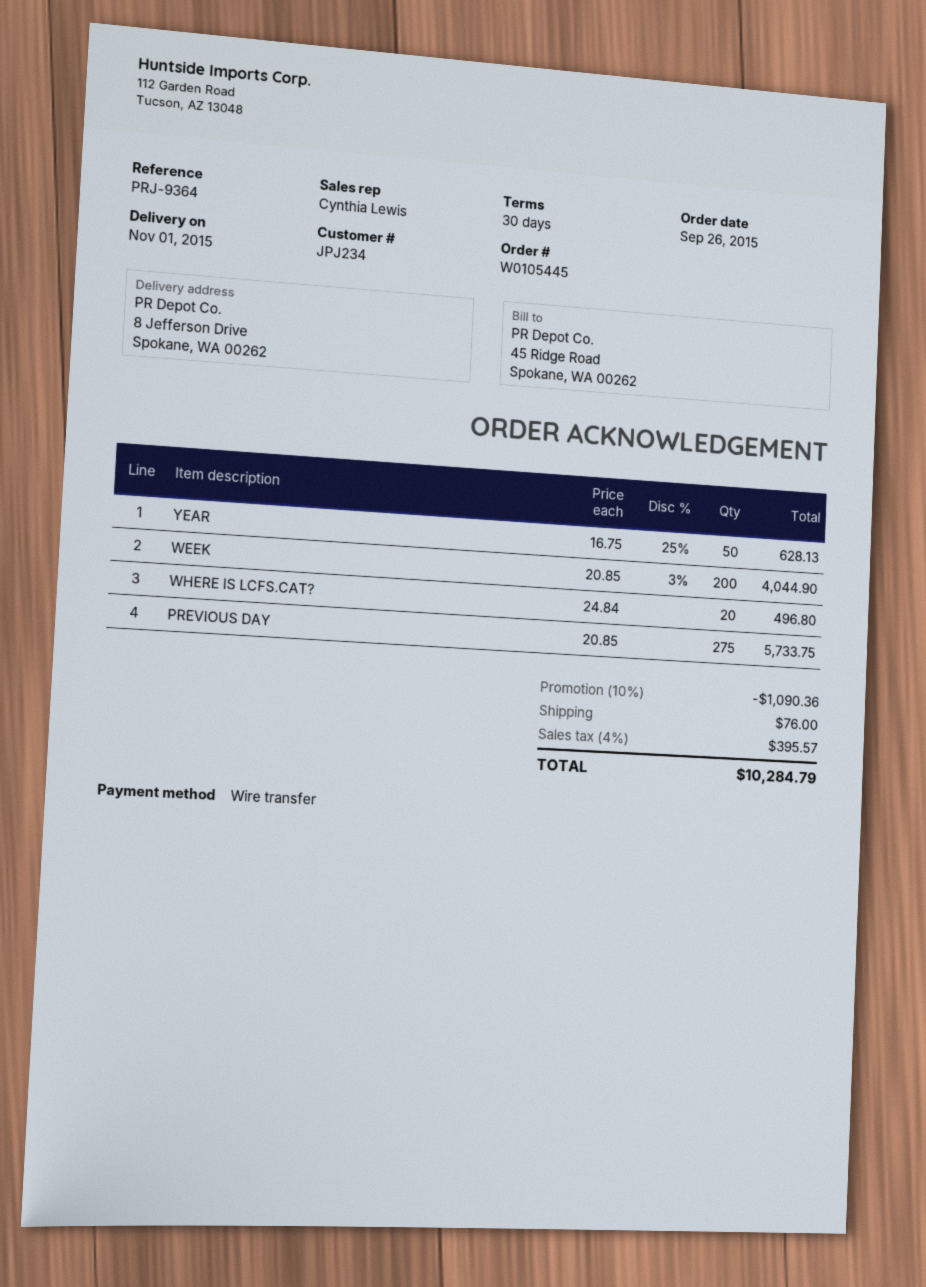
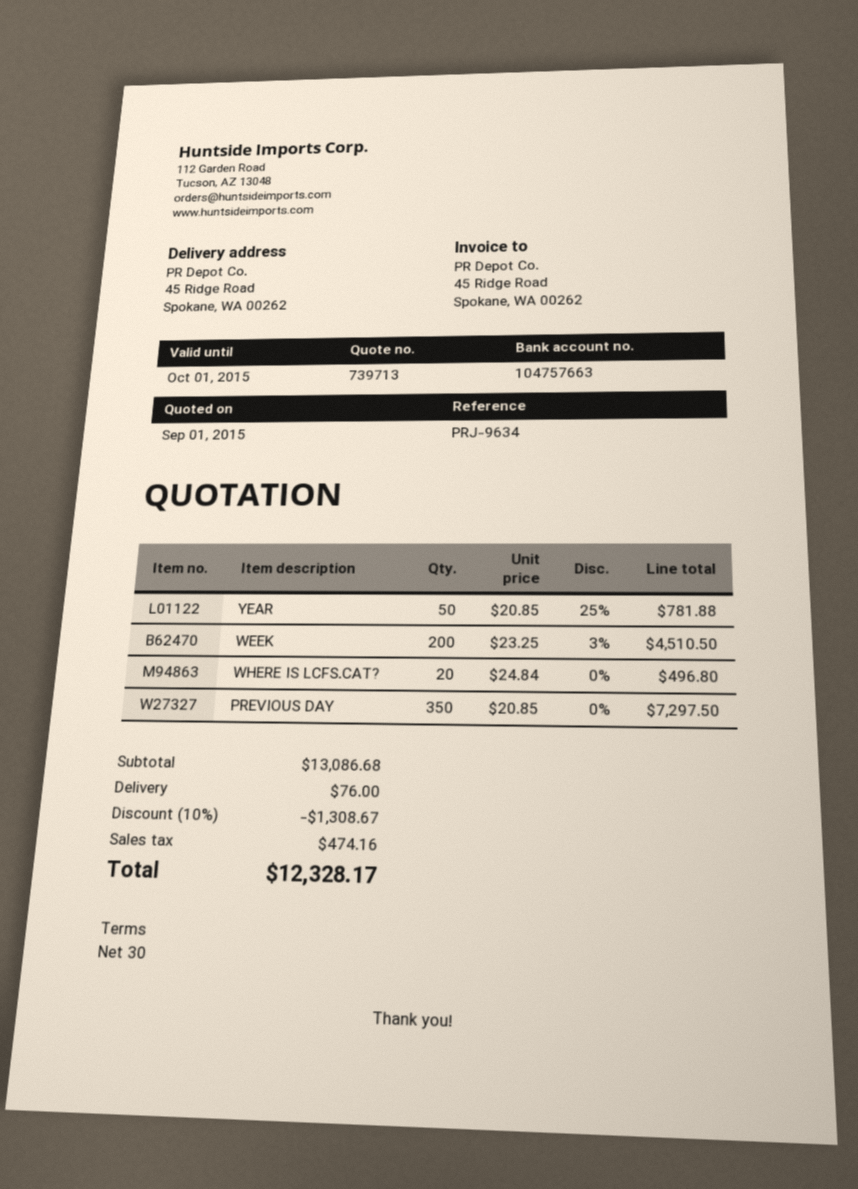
reference: PRJ-9364 -> PRJ-9634
ship to: 8 Jefferson Drive, Spokane, WA 00262 -> 45 Ridge Road, Spokane, WA 00262
YEAR: 50 x 16.75 - 25% = 628.13 -> 50 x 20.85 - 25% = 781.88
WEEK: 200 x 20.85 - 3% = 4044.90 -> 200 x 23.25 - 3% = 4510.50
PREVIOUS DAY: 275 x 20.85 = 5733.75 -> 350 x 20.85 = 7297.50
discount: 10% = 1090.36 -> 10% = 1308.67
tax: 395.57 -> 474.16
total: 10284.79 -> 12328.17

